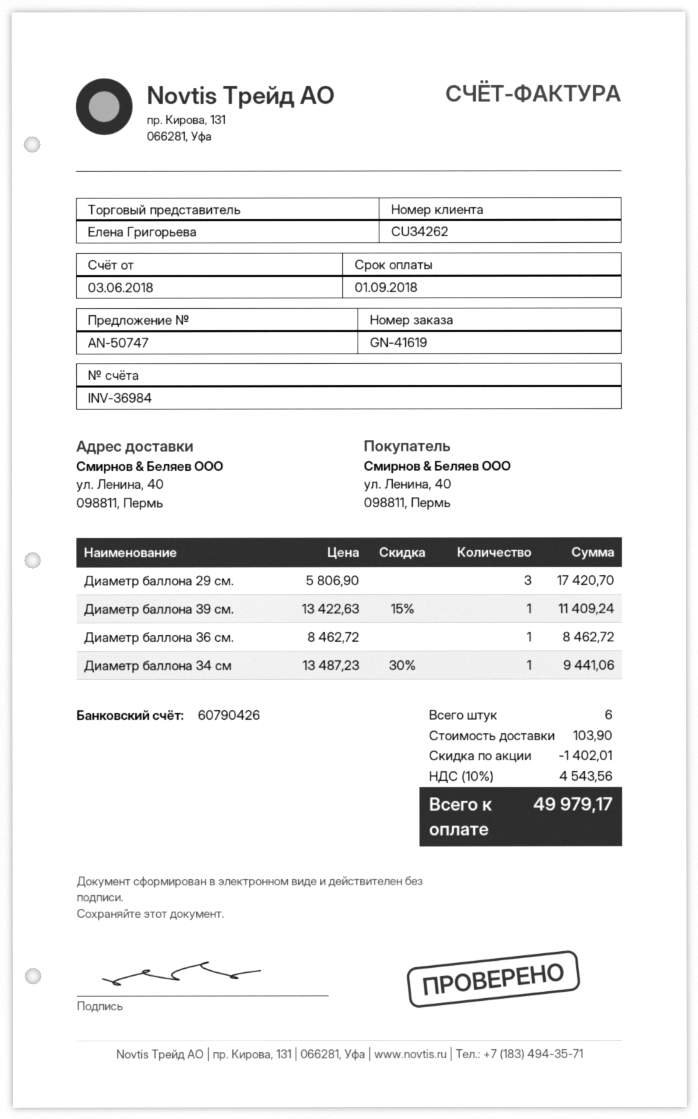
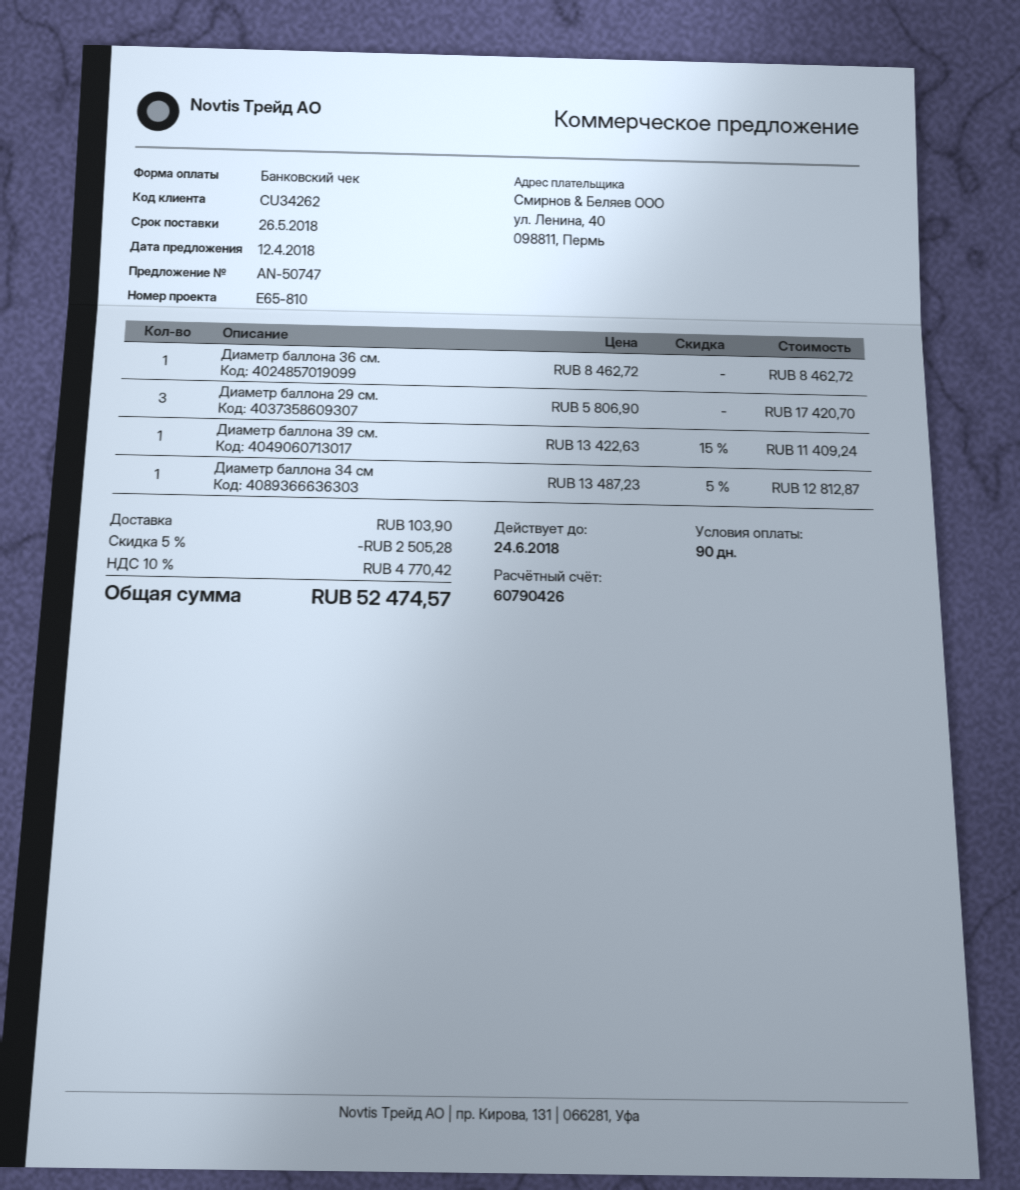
Диаметр баллона 34 см: 1 x 13487.23 - 30% = 9441.06 -> 1 x 13487.23 - 5% = 12812.87
discount: 1402.01 -> 2505.28
tax: 10% = 4543.56 -> 10% = 4770.42
total: 49979.17 -> 52474.57

